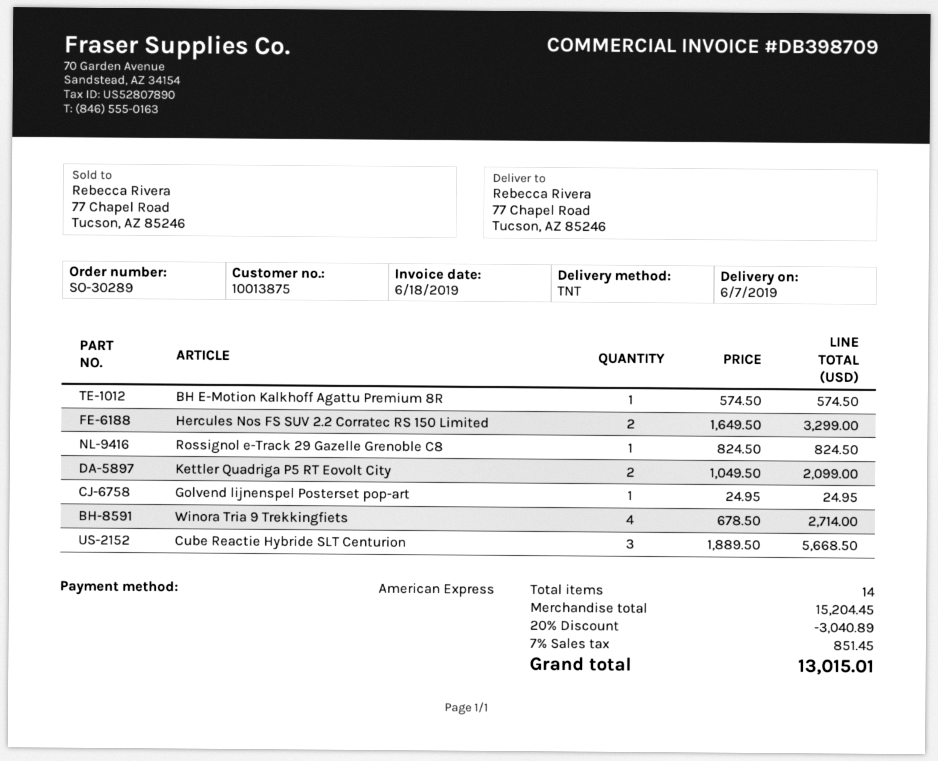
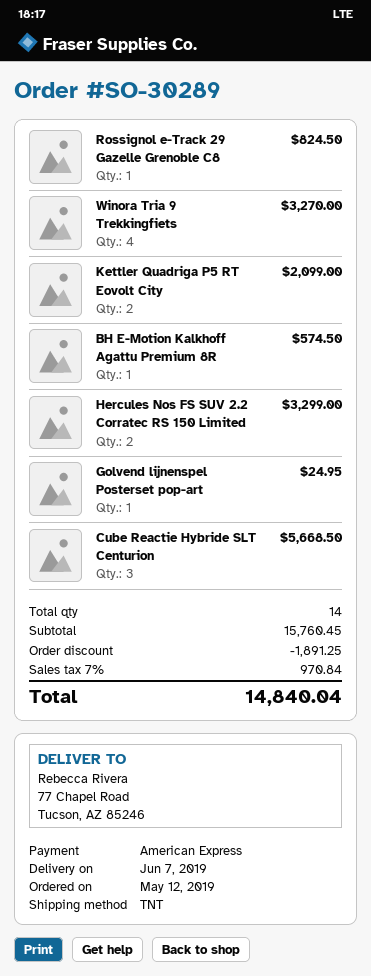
Winora Tria 9 Trekkingfiets: 4 for 2714.00 -> 4 for 3270.00
subtotal: 15204.45 -> 15760.45
discount: 3040.89 -> 1891.25
tax: 7% = 851.45 -> 7% = 970.84
total: 13015.01 -> 14840.04

